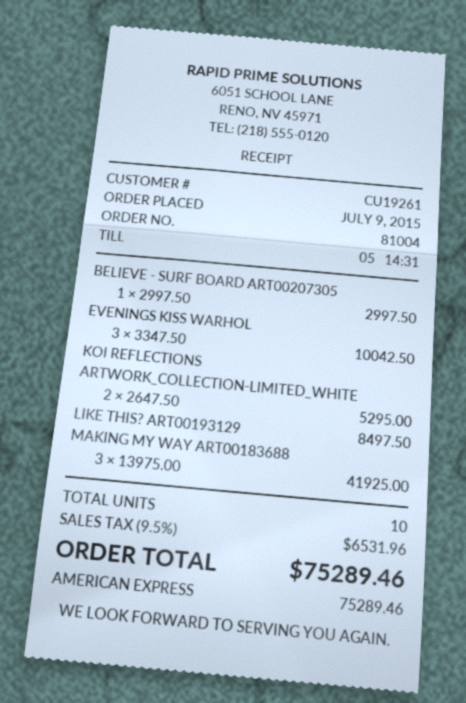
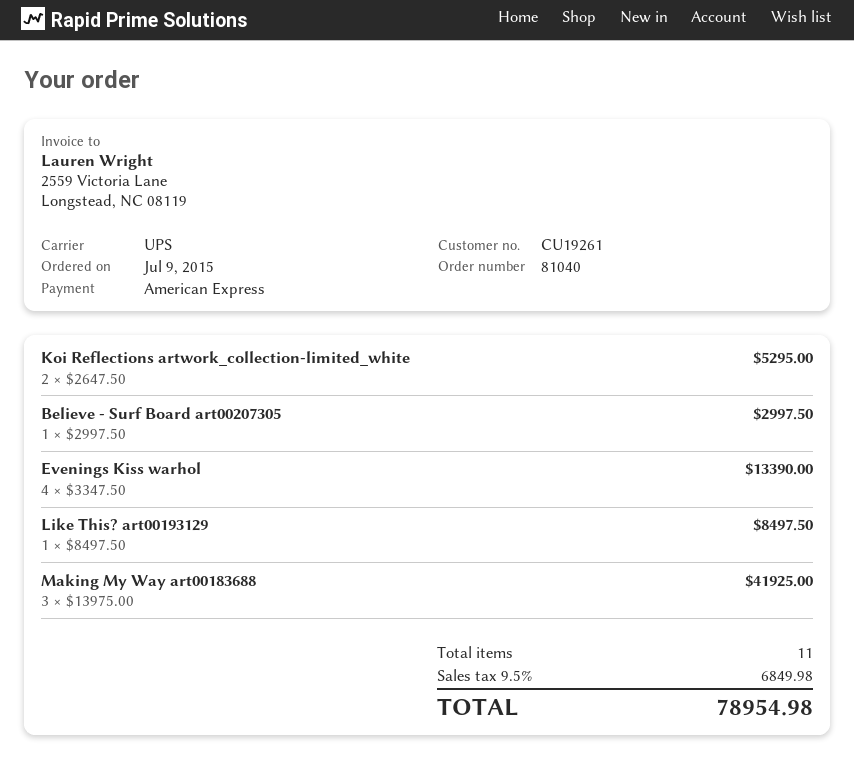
order number: 81004 -> 81040
EVENINGS KISS WARHOL: 3 x 3347.50 = 10042.50 -> 4 x 3347.50 = 13390.00
total quantity: 10 -> 11
tax: 9.5% = 6531.96 -> 9.5% = 6849.98
total: 75289.46 -> 78954.98

